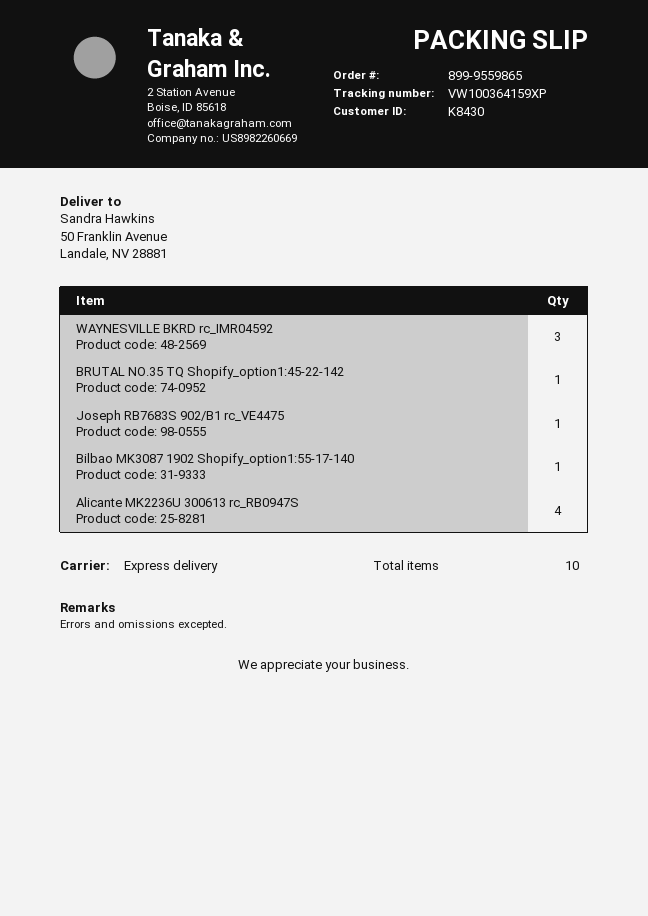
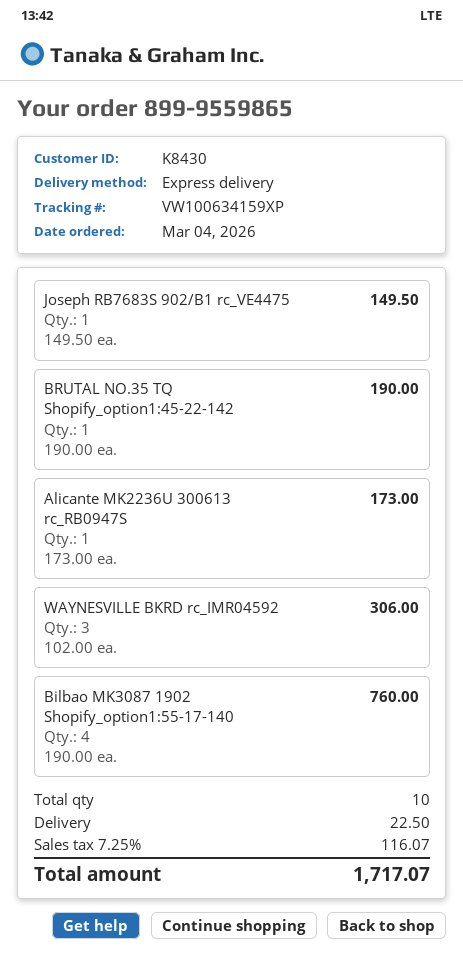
tracking number: VW100364159XP -> VW100634159XP
Bilbao MK3087 1902 Shopify_option1:55-17-140: 1 -> 4
Alicante MK2236U 300613 rc_RB0947S: 4 -> 1

